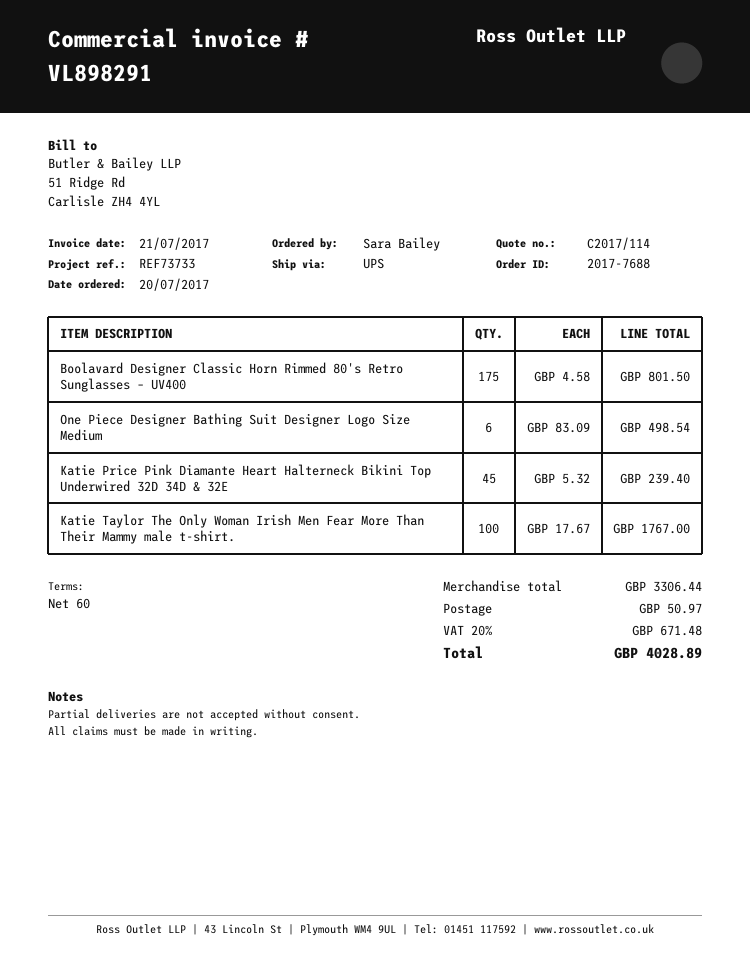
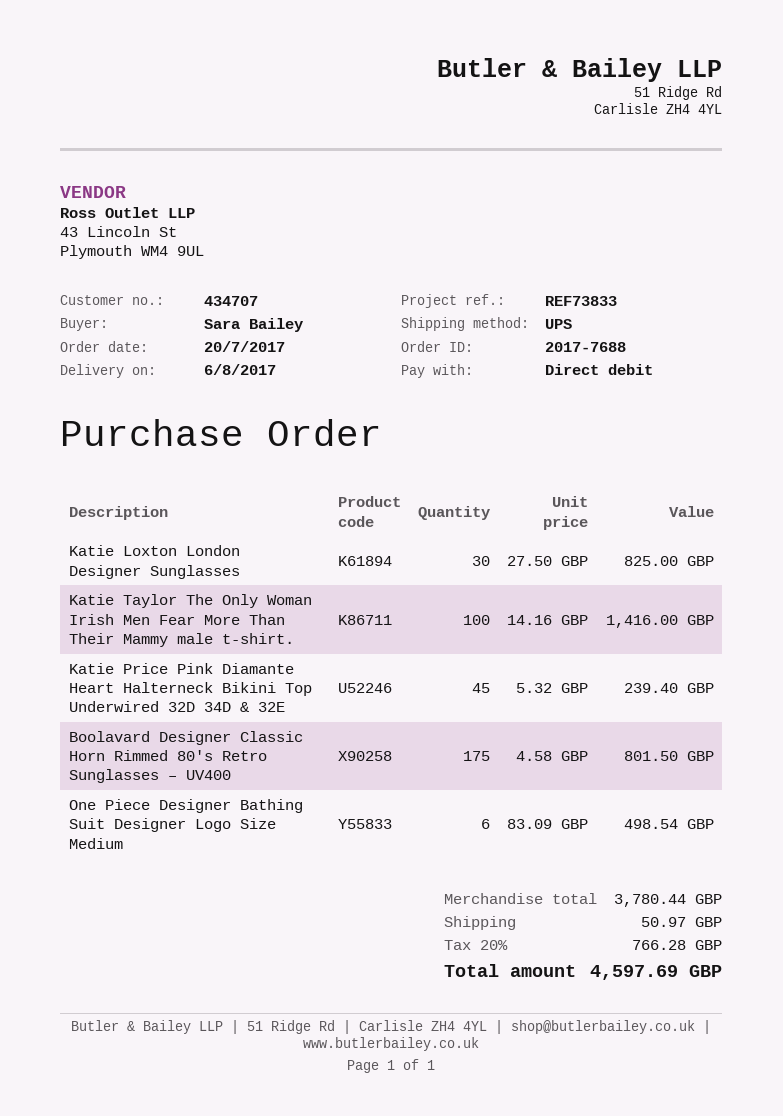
reference: REF73733 -> REF73833
Katie Taylor The Only Woman Irish Men Fear More Than Their Mammy male t-shirt.: 100 x 17.67 = 1767.00 -> 100 x 14.16 = 1416.00
Katie Loxton London Designer Sunglasses: none -> 30 x 27.50 = 825.00
subtotal: 3306.44 -> 3780.44
tax: 20% = 671.48 -> 20% = 766.28
total: 4028.89 -> 4597.69

